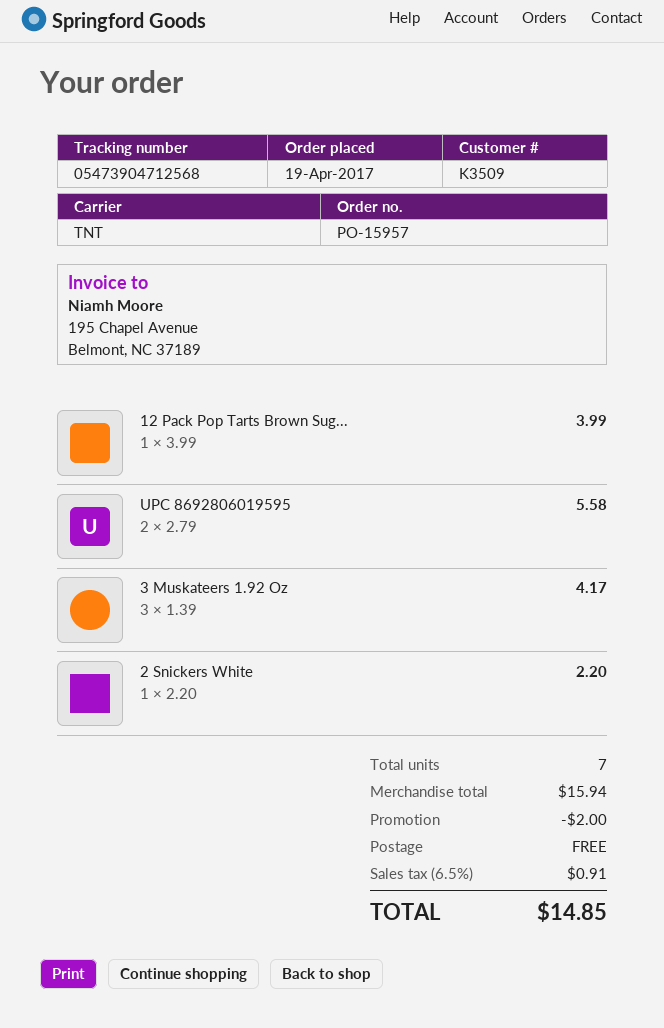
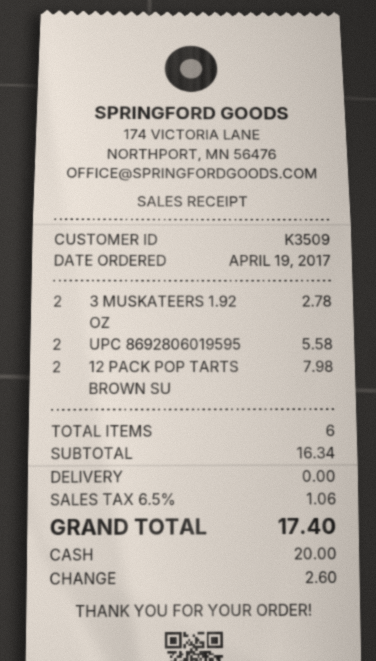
12 Pack Pop Tarts Brown Sug...: 1 for 3.99 -> 2 for 7.98
3 Muskateers 1.92 Oz: 3 for 4.17 -> 2 for 2.78
2 Snickers White: 1 for 2.20 -> none
total quantity: 7 -> 6
subtotal: 15.94 -> 16.34
discount: 2.00 -> none
tax: 6.5% = 0.91 -> 6.5% = 1.06
total: 14.85 -> 17.40

